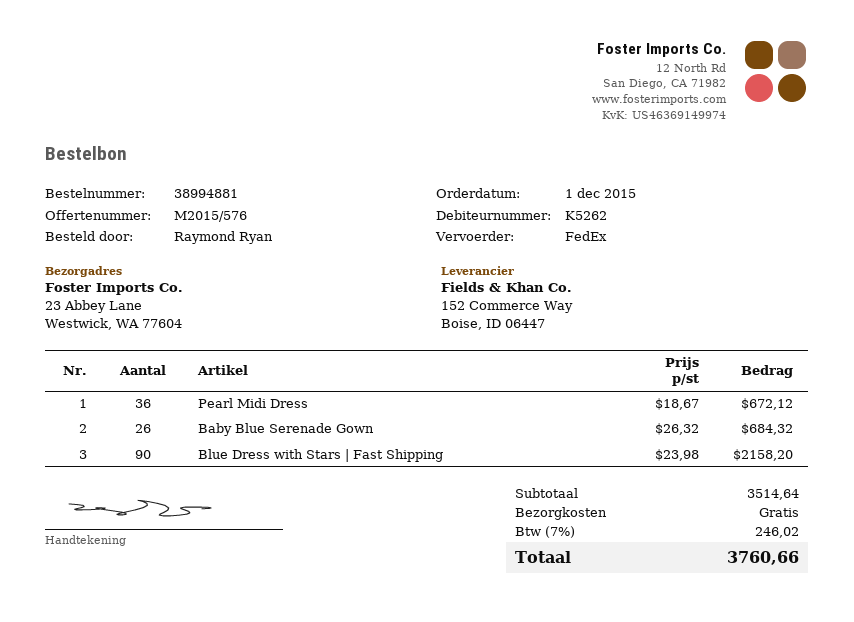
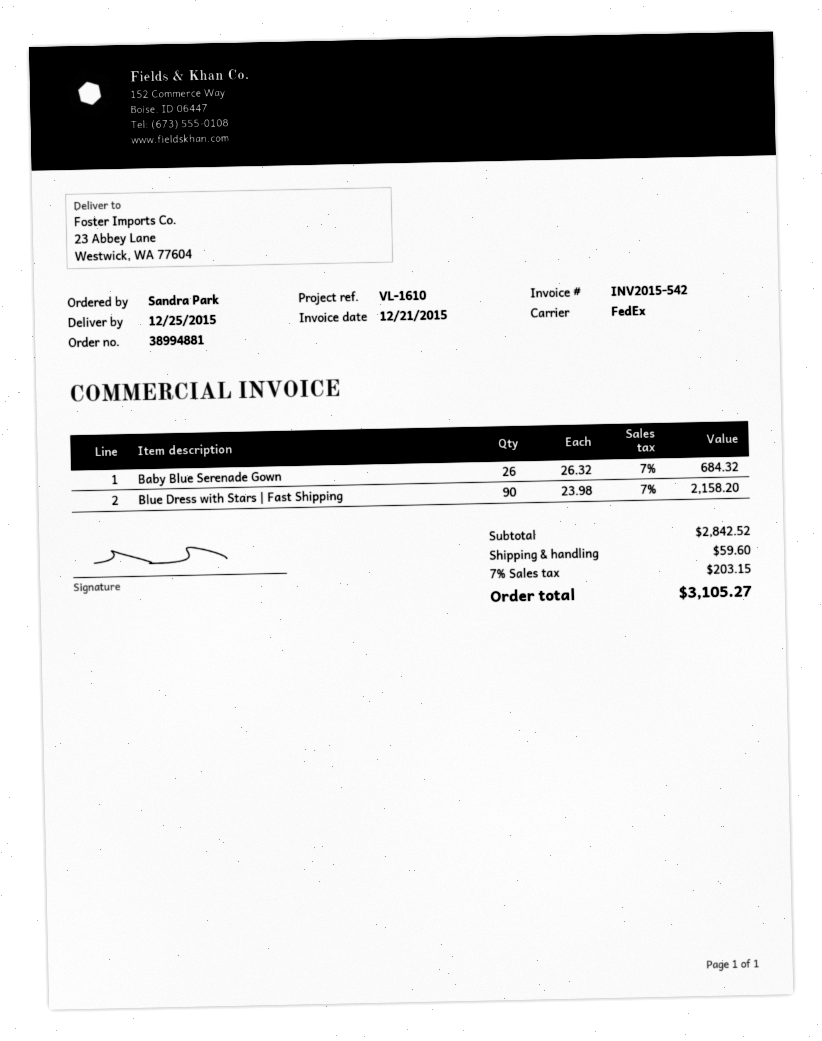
ordered by: Raymond Ryan -> Sandra Park
Pearl Midi Dress: 36 x 18.67 = 672.12 -> none
subtotal: 3514.64 -> 2842.52
shipping: 0.00 -> 59.60
tax: 7% = 246.02 -> 7% = 203.15
total: 3760.66 -> 3105.27

